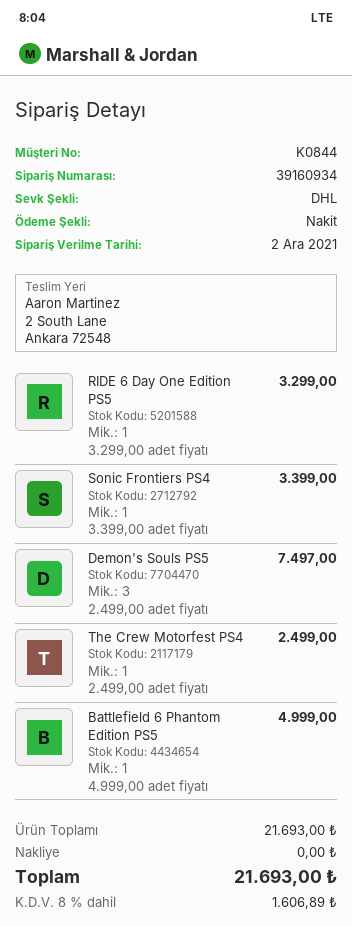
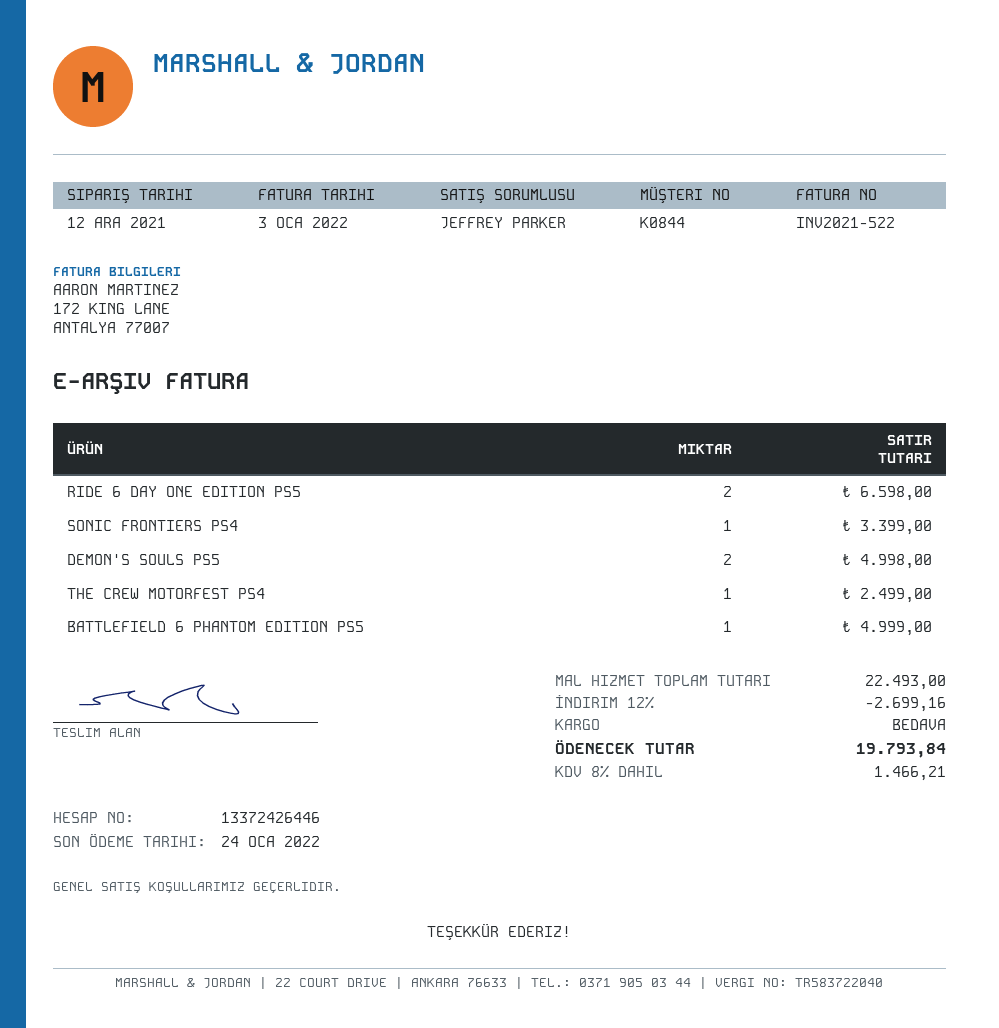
order date: 2021-12-02 -> 2021-12-12
RIDE 6 Day One Edition PS5: 1 for 3299.00 -> 2 for 6598.00
Demon's Souls PS5: 3 for 7497.00 -> 2 for 4998.00
subtotal: 21693.00 -> 22493.00
discount: none -> 12% = 2699.16
tax: 8% = 1606.89 -> 8% = 1466.21
total: 21693.00 -> 19793.84

